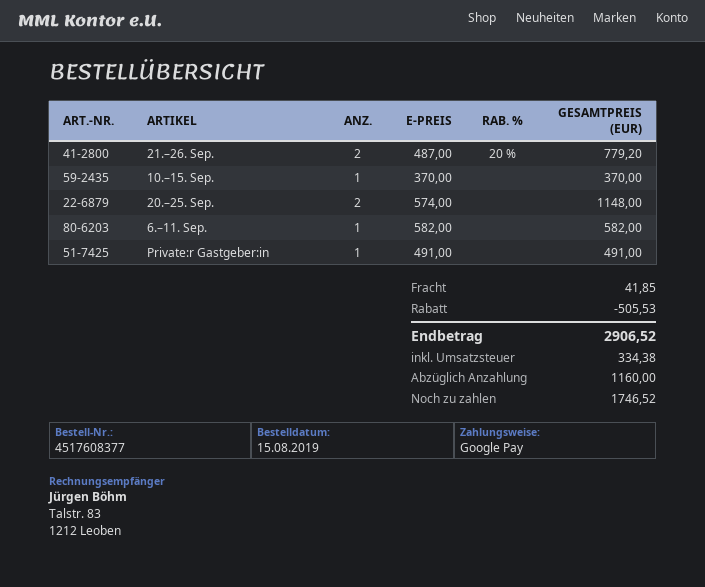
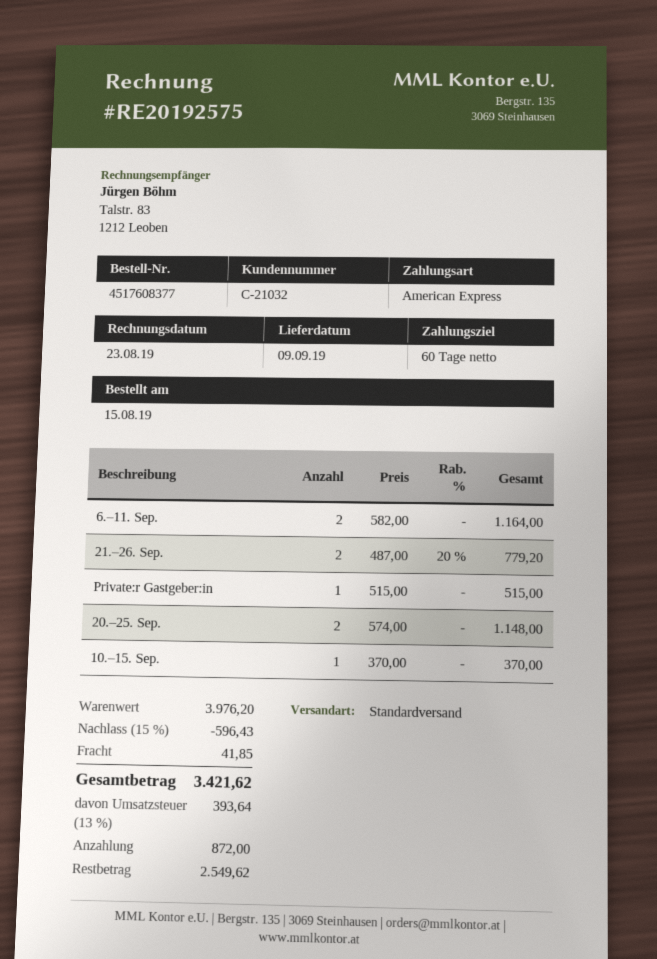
payment method: Google Pay -> American Express
6.–11. Sep.: 1 x 582.00 = 582.00 -> 2 x 582.00 = 1164.00
Private:r Gastgeber:in: 1 x 491.00 = 491.00 -> 1 x 515.00 = 515.00
discount: 505.53 -> 596.43
tax: 334.38 -> 393.64
total: 2906.52 -> 3421.62
deposit: 1160.00 -> 872.00
balance: 1746.52 -> 2549.62

